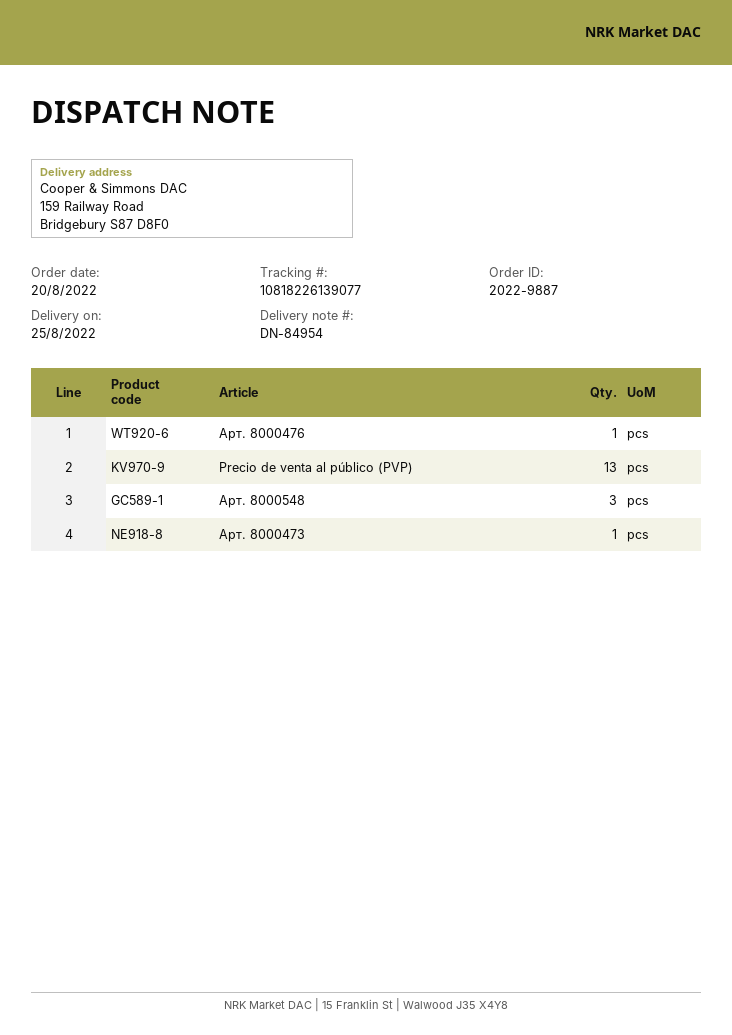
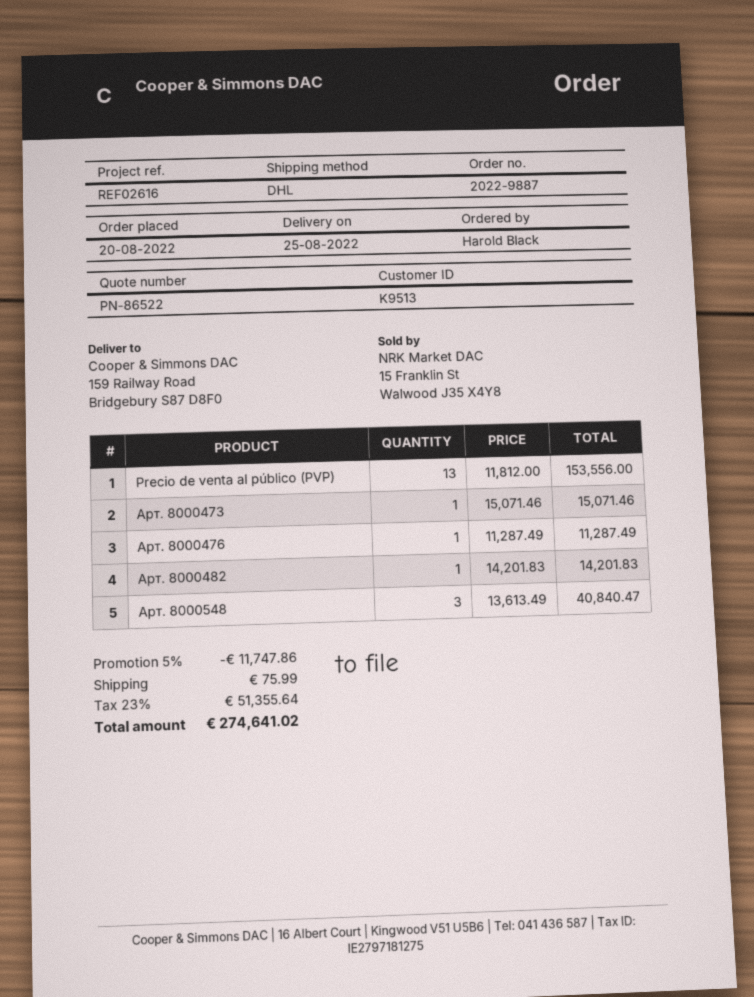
Арт. 8000482: none -> 1

